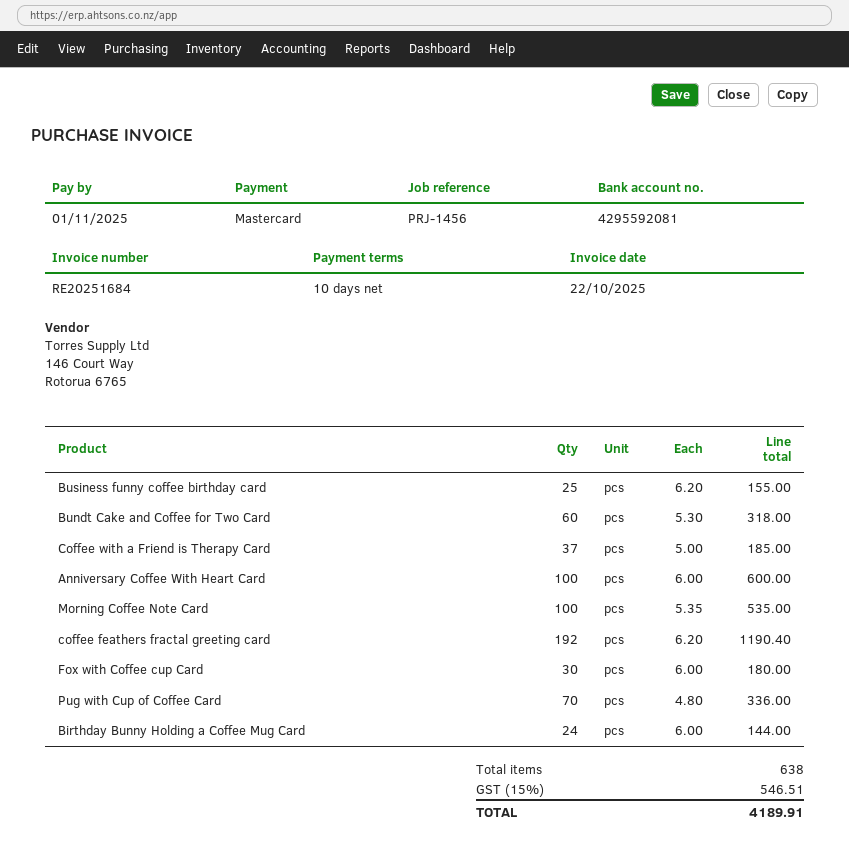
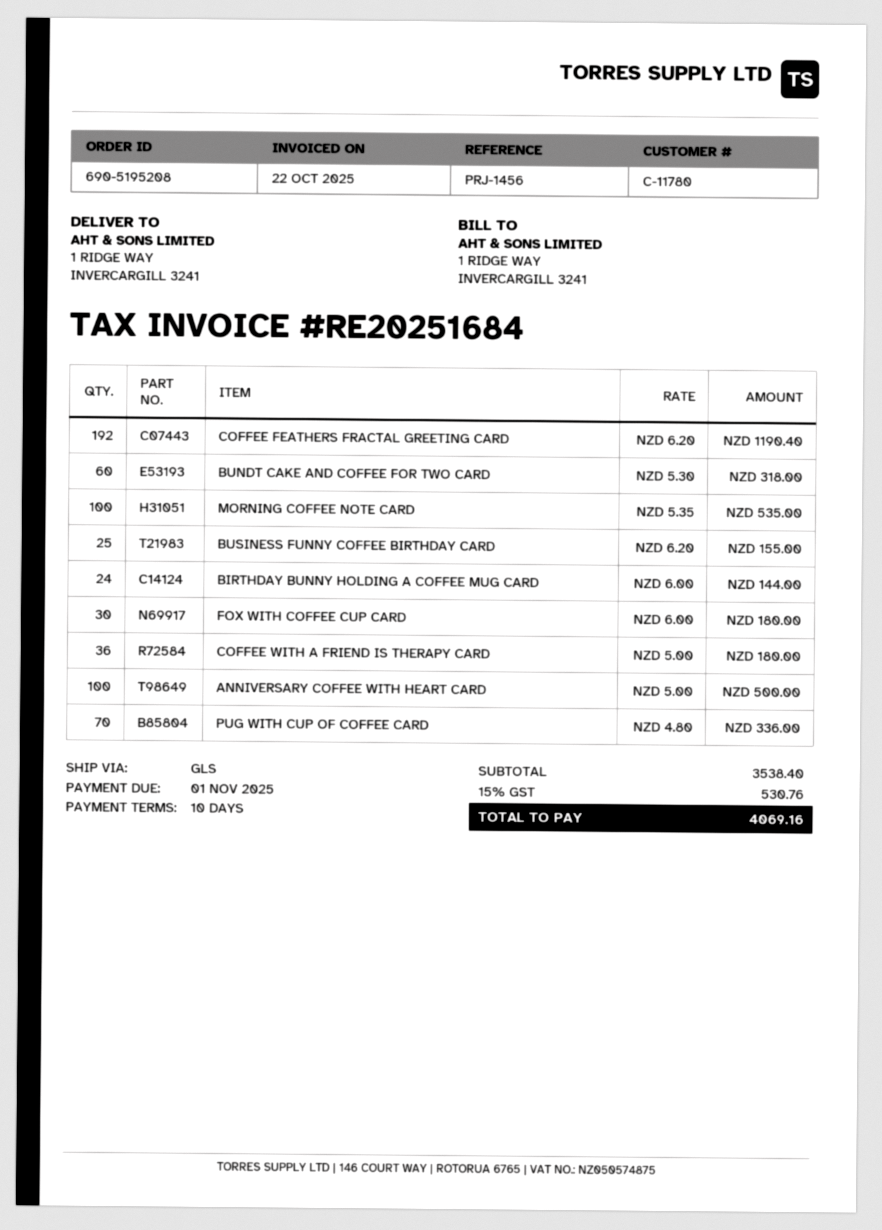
Coffee with a Friend is Therapy Card: 37 x 5.00 = 185.00 -> 36 x 5.00 = 180.00
Anniversary Coffee With Heart Card: 100 x 6.00 = 600.00 -> 100 x 5.00 = 500.00
tax: 15% = 546.51 -> 15% = 530.76
total: 4189.91 -> 4069.16

